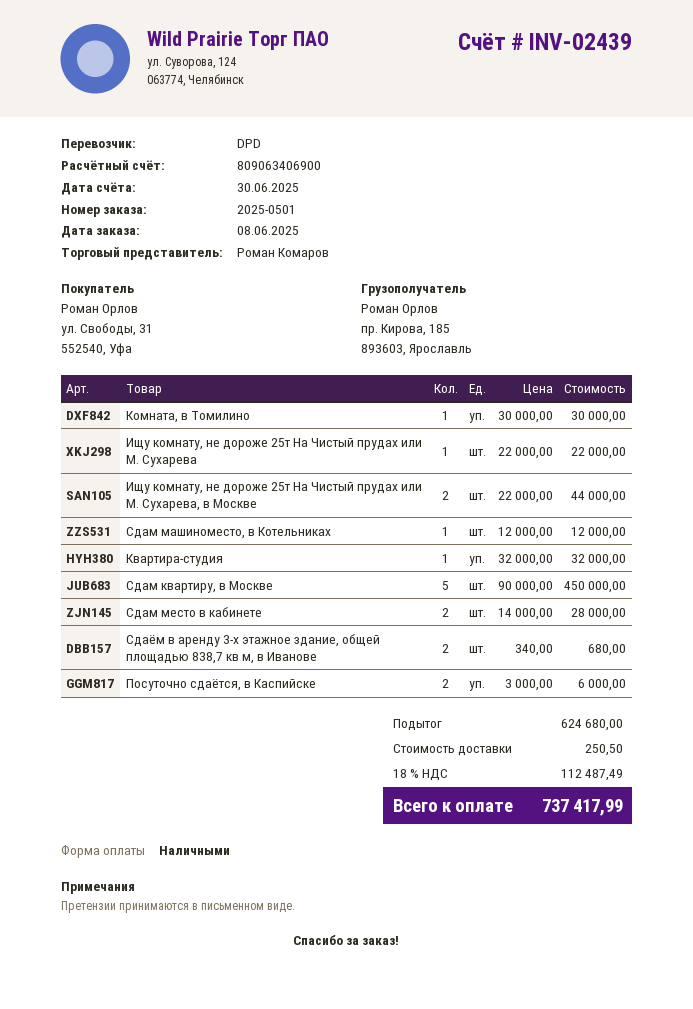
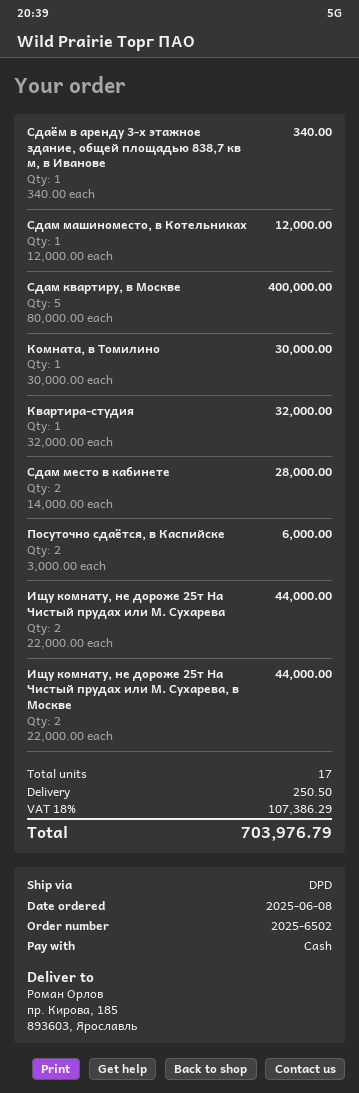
order number: 2025-0501 -> 2025-6502
Ищу комнату, не дороже 25т На Чистый прудах или М. Сухарева: 1 x 22000.00 = 22000.00 -> 2 x 22000.00 = 44000.00
Сдам квартиру, в Москве: 5 x 90000.00 = 450000.00 -> 5 x 80000.00 = 400000.00
Сдаём в аренду 3-х этажное здание, общей площадью 838,7 кв м, в Иванове: 2 x 340.00 = 680.00 -> 1 x 340.00 = 340.00
tax: 18% = 112487.49 -> 18% = 107386.29
total: 737417.99 -> 703976.79

